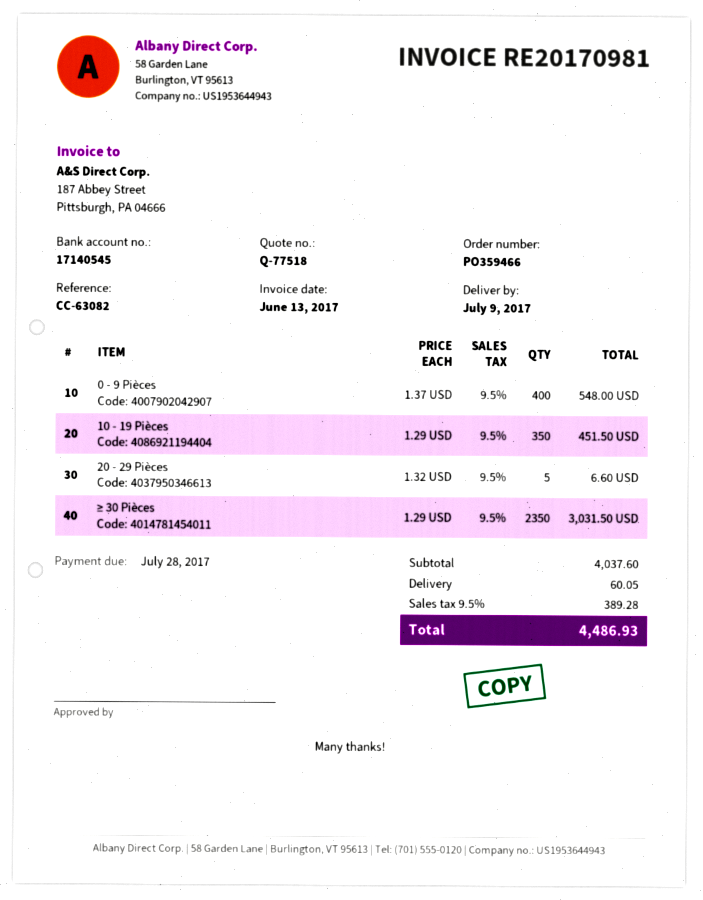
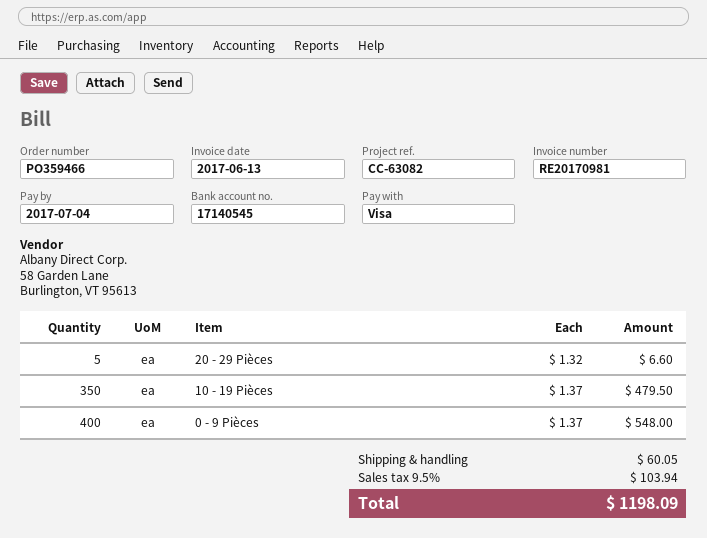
due date: 2017-07-28 -> 2017-07-04
10 - 19 Pièces: 350 x 1.29 = 451.50 -> 350 x 1.37 = 479.50
≥ 30 Pièces: 2350 x 1.29 = 3031.50 -> none
tax: 9.5% = 389.28 -> 9.5% = 103.94
total: 4486.93 -> 1198.09

